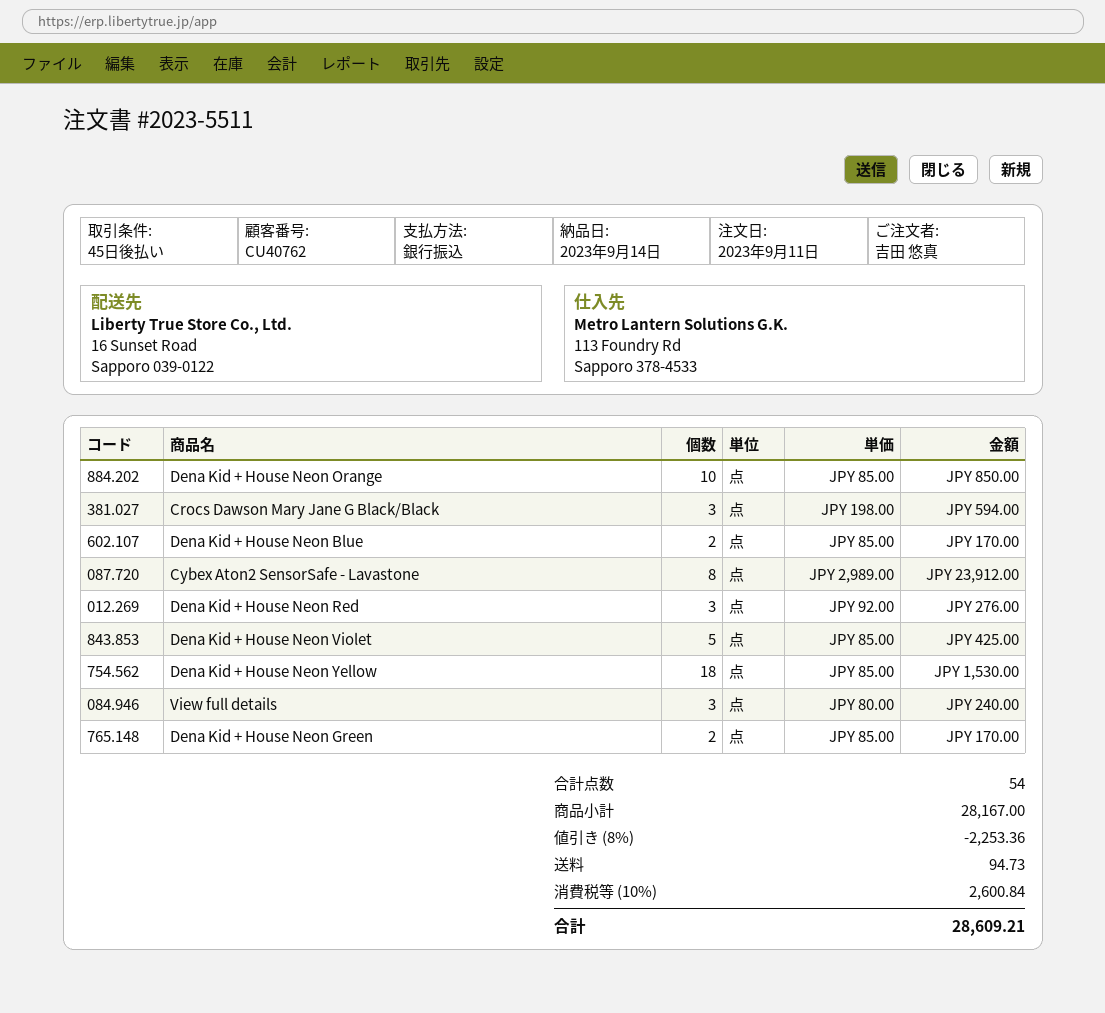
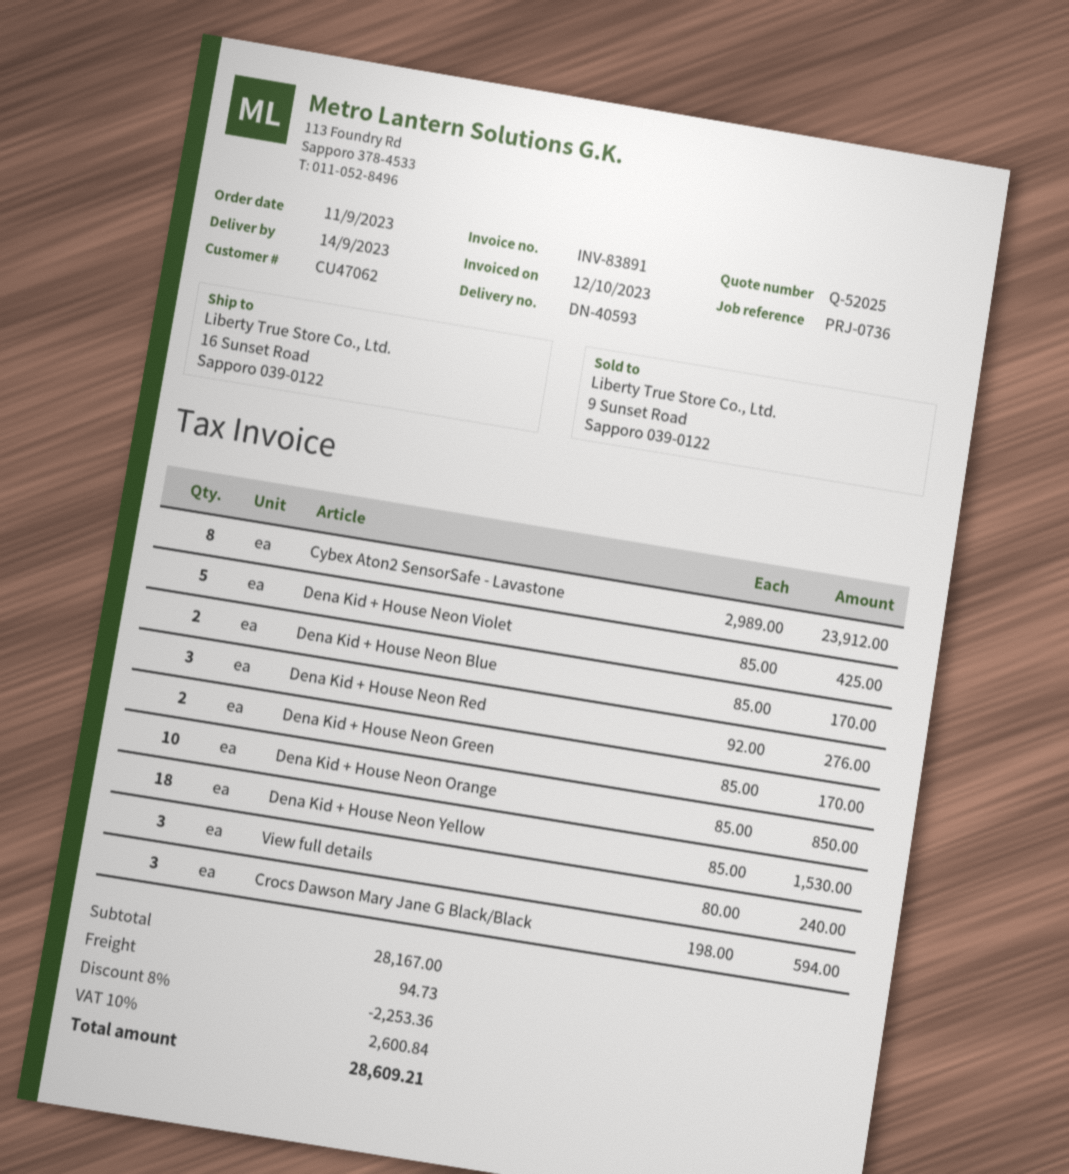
customer number: CU40762 -> CU47062

